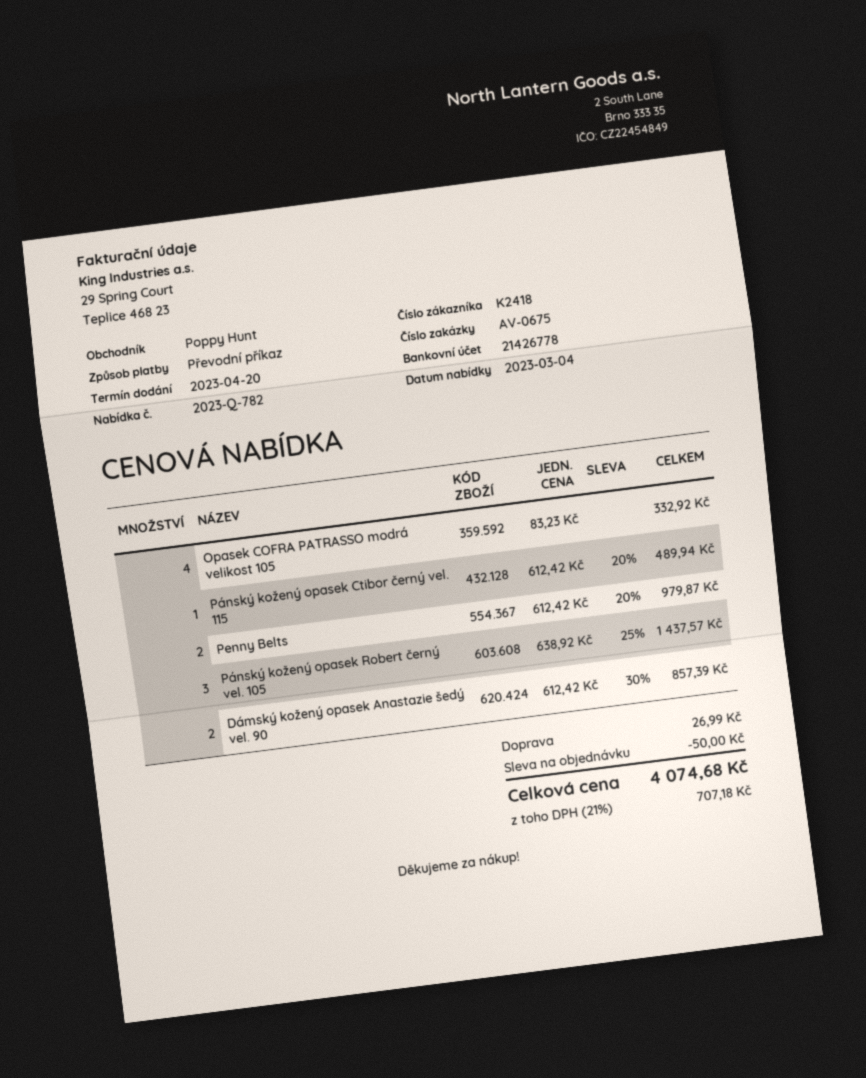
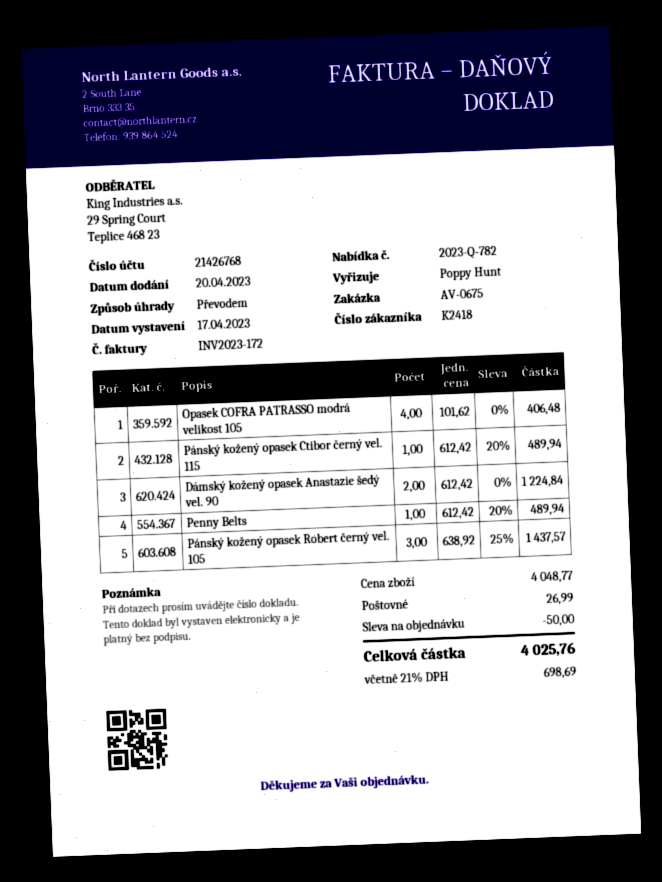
bank account: 21426778 -> 21426768
Opasek COFRA PATRASSO modrá velikost 105: 4 x 83.23 = 332.92 -> 4 x 101.62 = 406.48
Penny Belts: 2 x 612.42 - 20% = 979.87 -> 1 x 612.42 - 20% = 489.94
Dámský kožený opasek Anastazie šedý vel. 90: 2 x 612.42 - 30% = 857.39 -> 2 x 612.42 = 1224.84
tax: 21% = 707.18 -> 21% = 698.69
total: 4074.68 -> 4025.76

